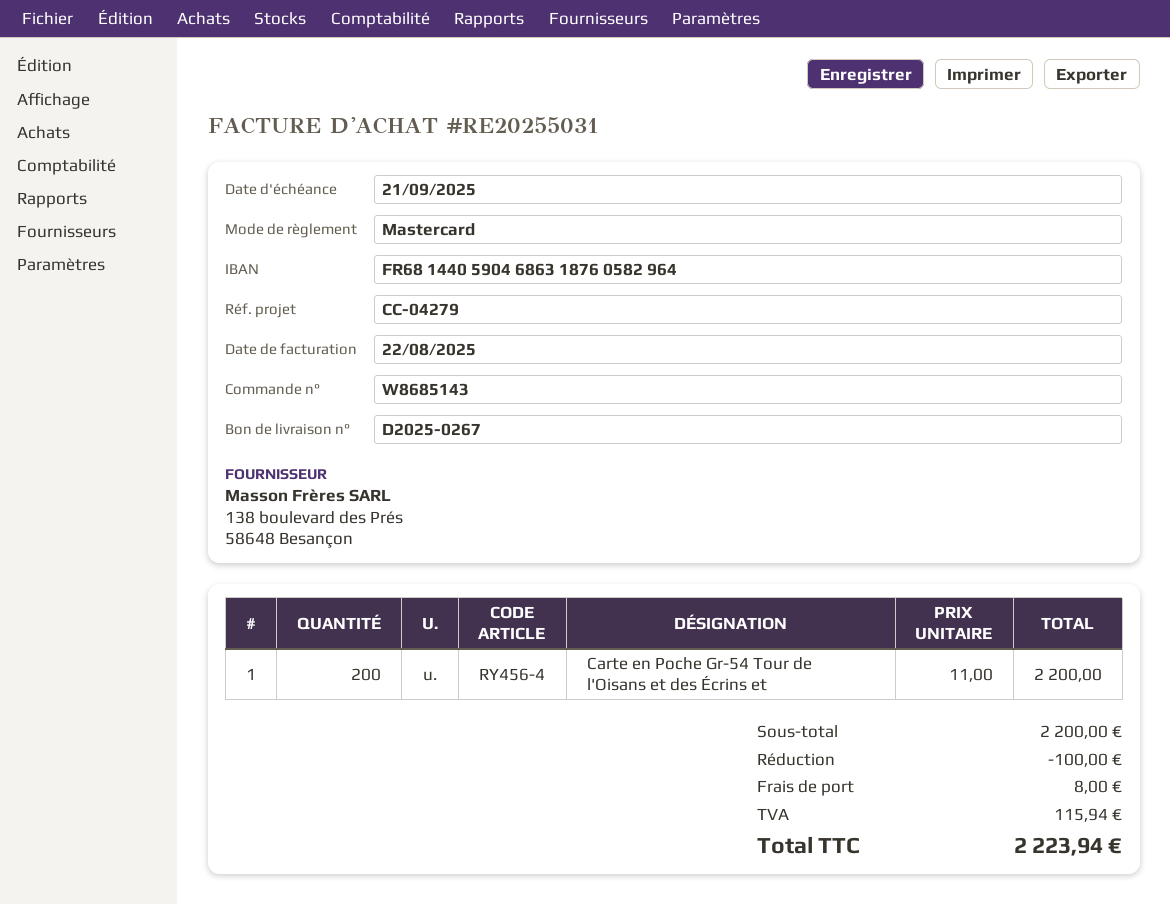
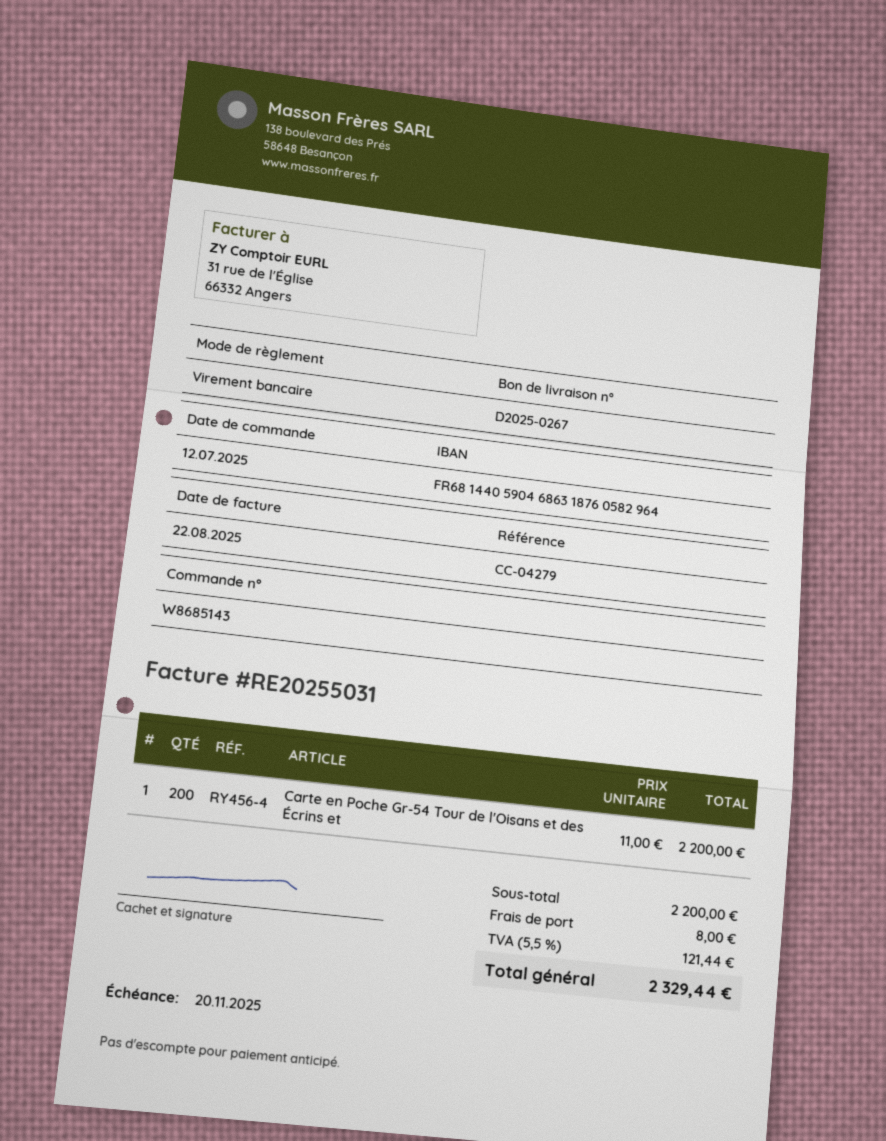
due date: 2025-09-21 -> 2025-11-20
payment method: Mastercard -> bank transfer
discount: 100.00 -> none
tax: 115.94 -> 121.44
total: 2223.94 -> 2329.44

